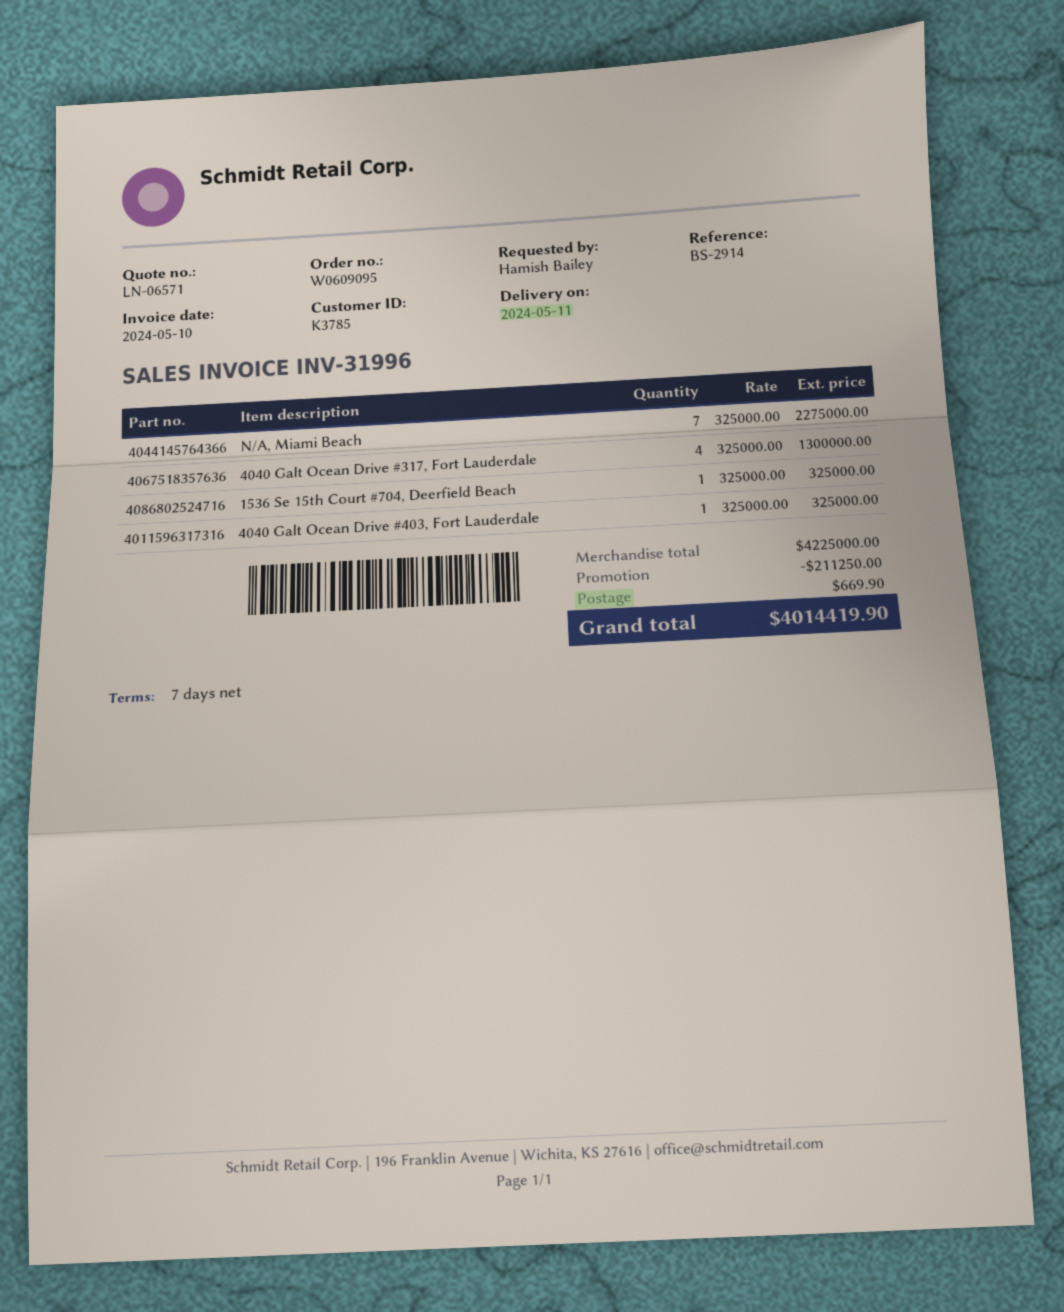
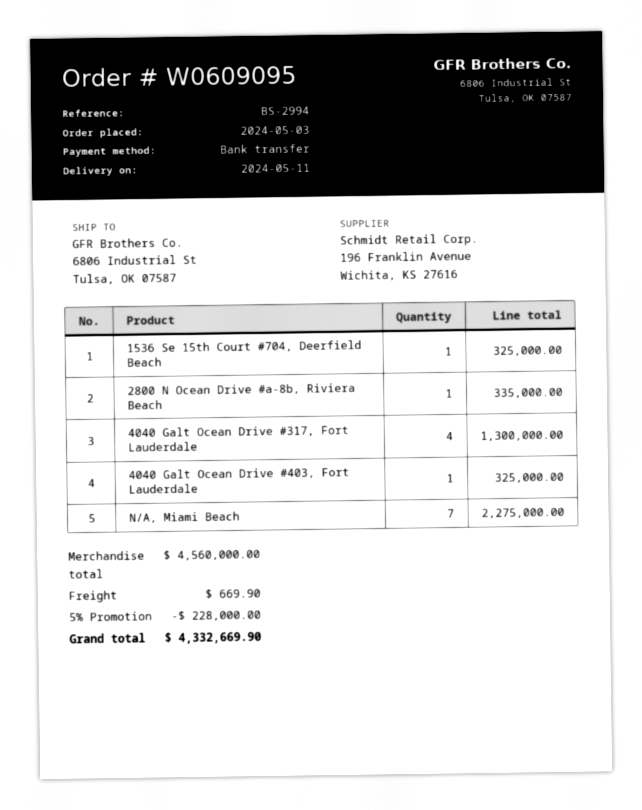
reference: BS-2914 -> BS-2994
2800 N Ocean Drive #a-8b, Riviera Beach: none -> 1 for 335000.00
subtotal: 4225000.00 -> 4560000.00
discount: 211250.00 -> 228000.00
total: 4014419.90 -> 4332669.90

